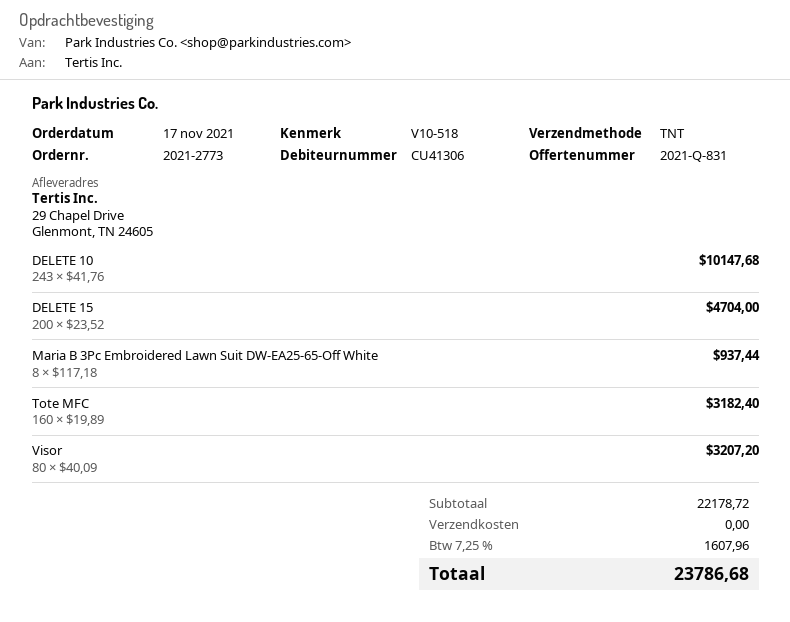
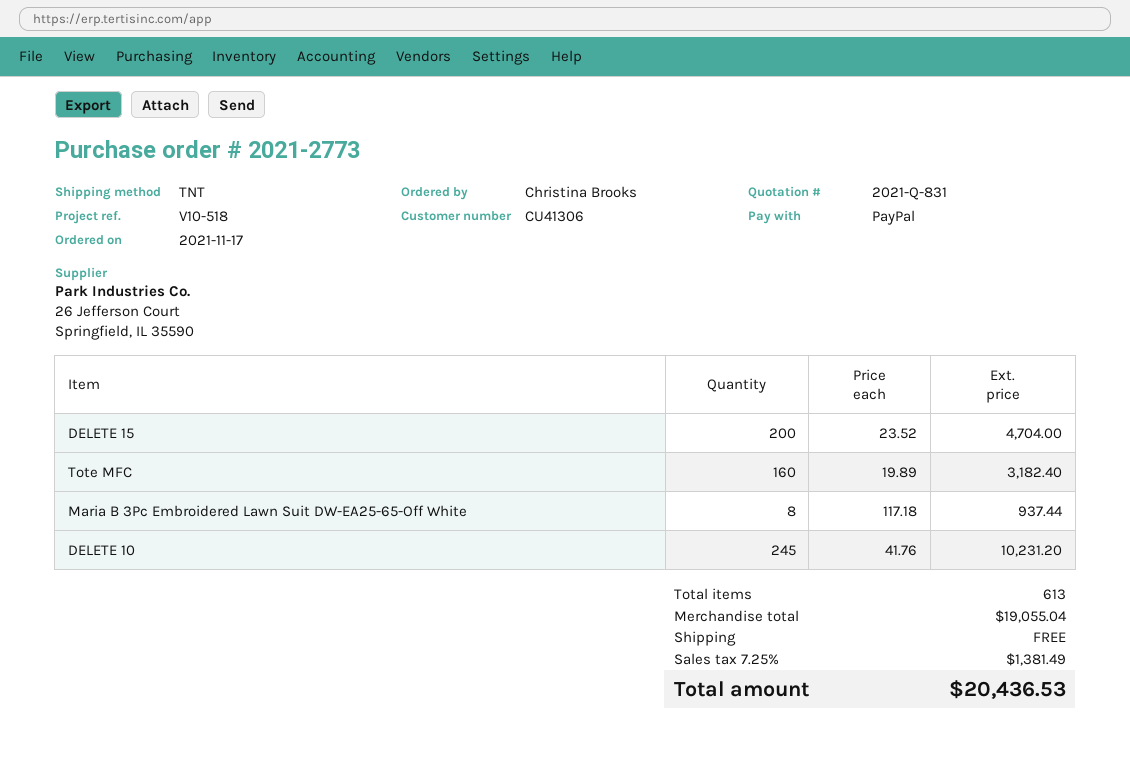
DELETE 10: 243 x 41.76 = 10147.68 -> 245 x 41.76 = 10231.20
Visor: 80 x 40.09 = 3207.20 -> none
subtotal: 22178.72 -> 19055.04
tax: 7.25% = 1607.96 -> 7.25% = 1381.49
total: 23786.68 -> 20436.53

